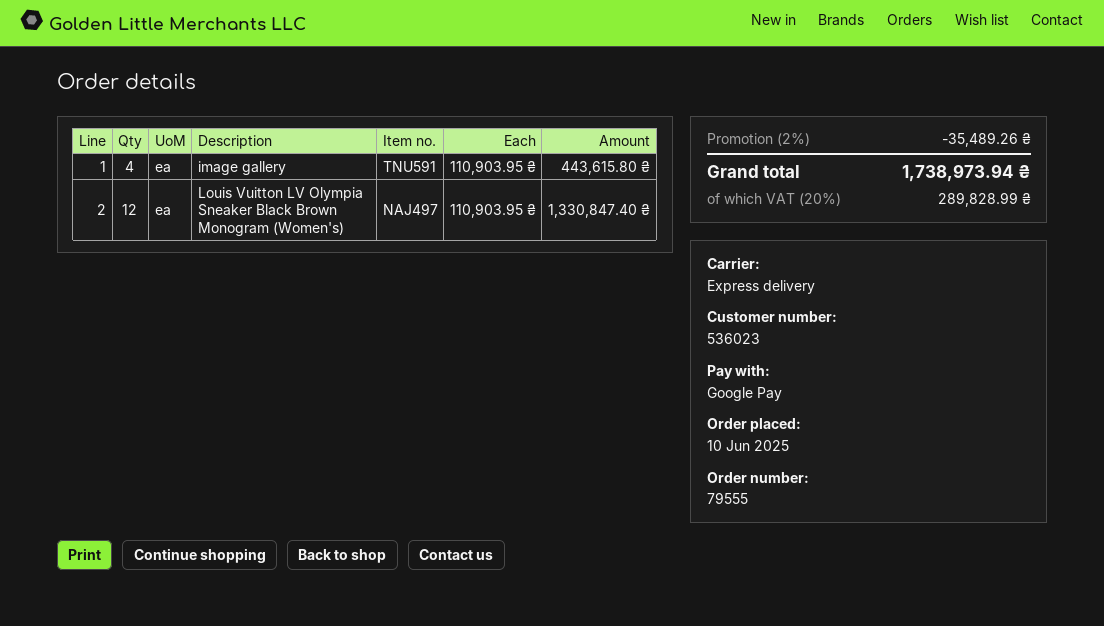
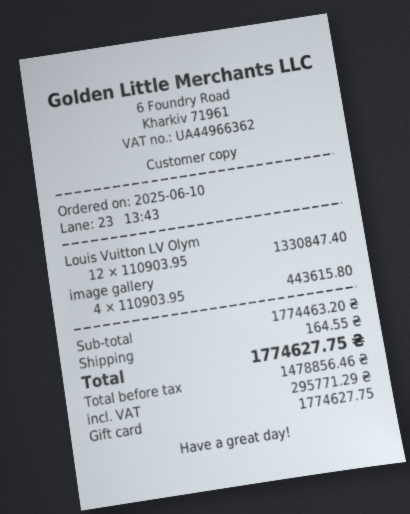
payment method: Google Pay -> gift card
discount: 2% = 35489.26 -> none
shipping: none -> 164.55
tax: 289828.99 -> 295771.29
total: 1738973.94 -> 1774627.75

